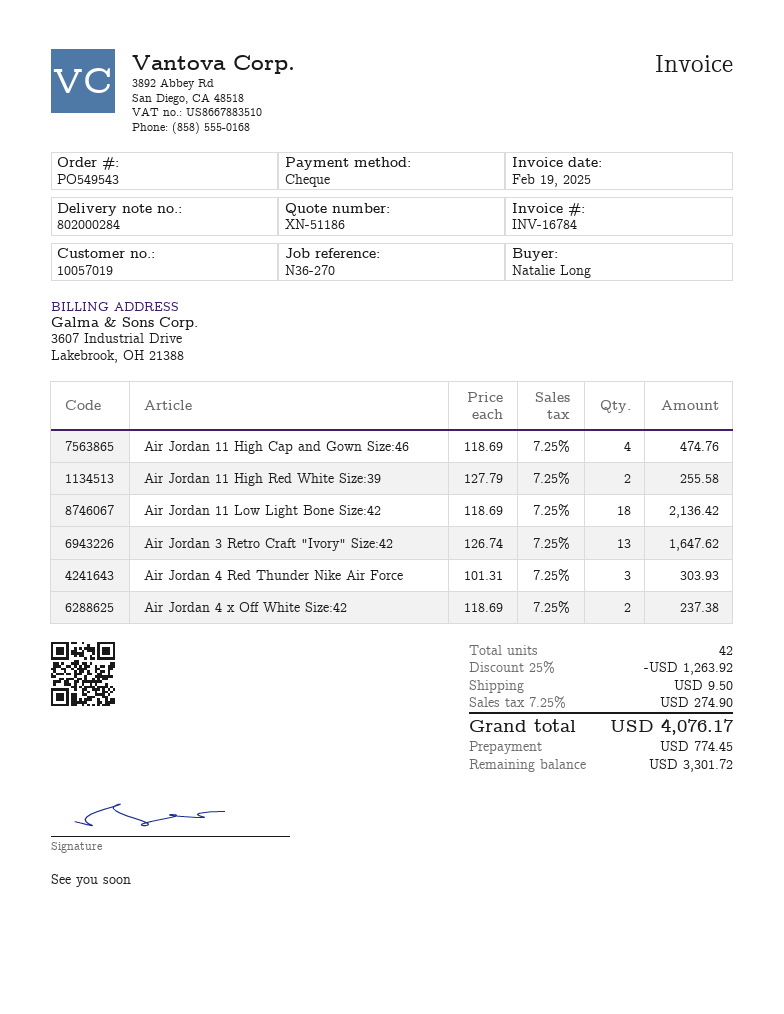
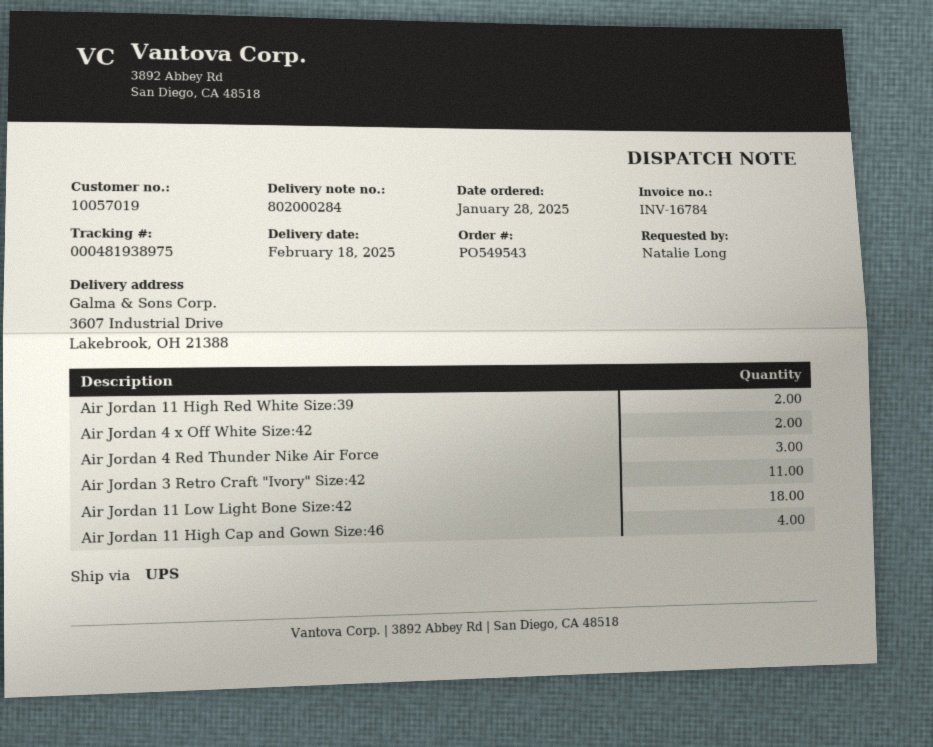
Air Jordan 3 Retro Craft "Ivory" Size:42: 13 -> 11

